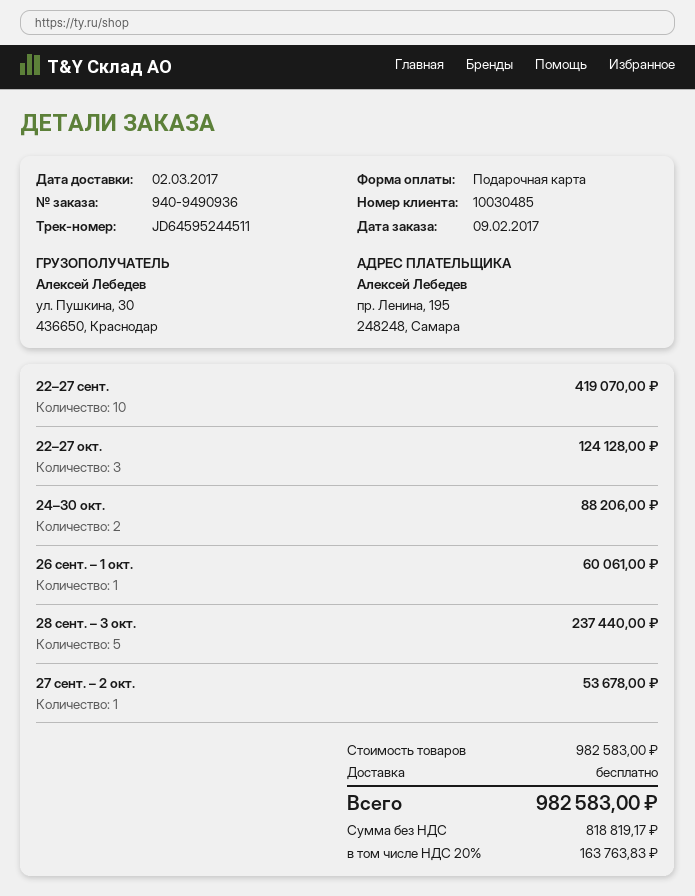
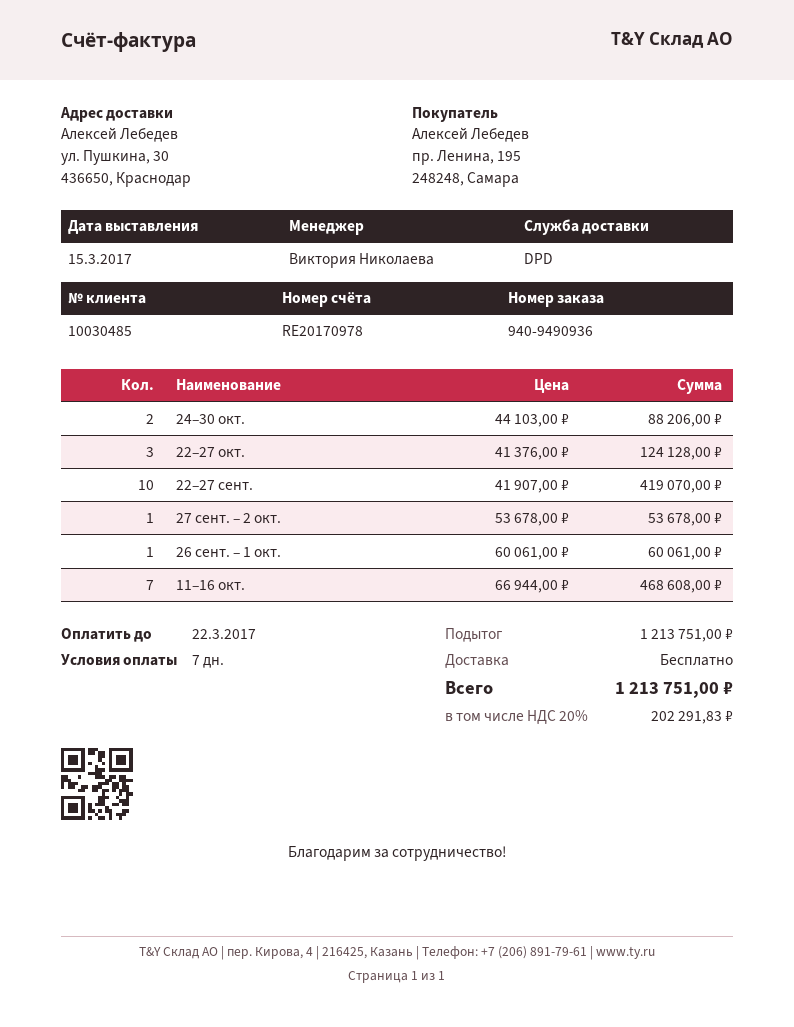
28 сент. – 3 окт.: 5 for 237440.00 -> none
11–16 окт.: none -> 7 for 468608.00
subtotal: 982583.00 -> 1213751.00
tax: 20% = 163763.83 -> 20% = 202291.83
total: 982583.00 -> 1213751.00

